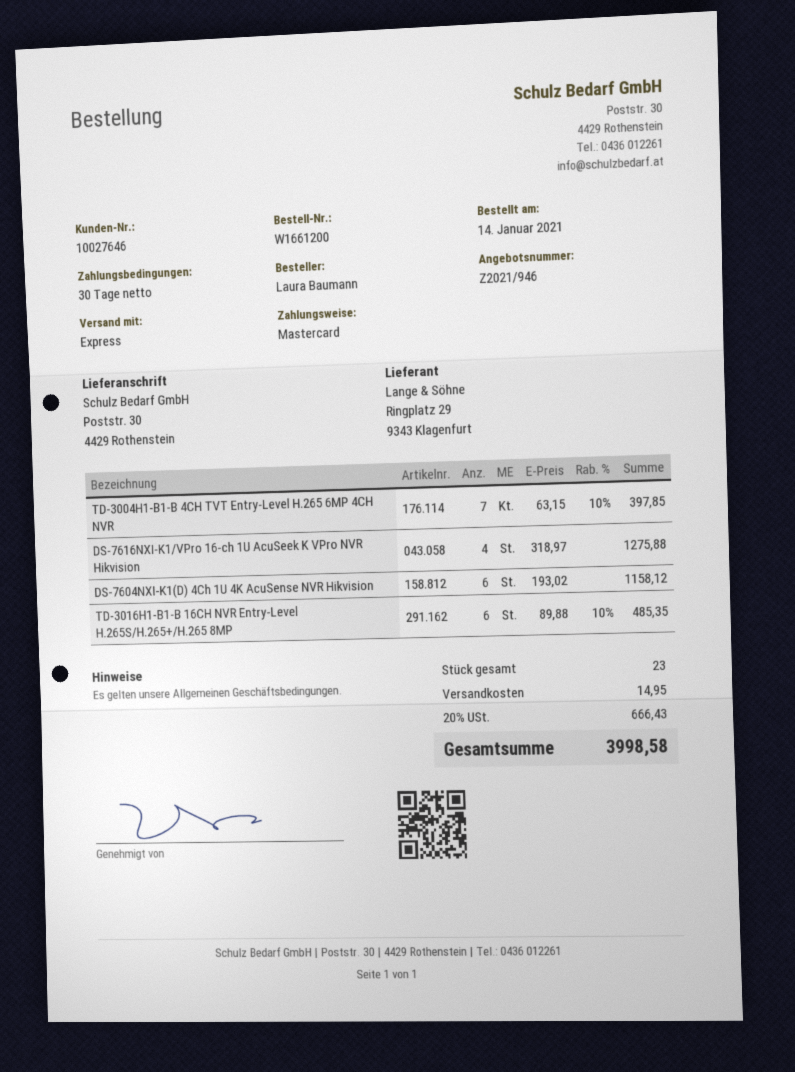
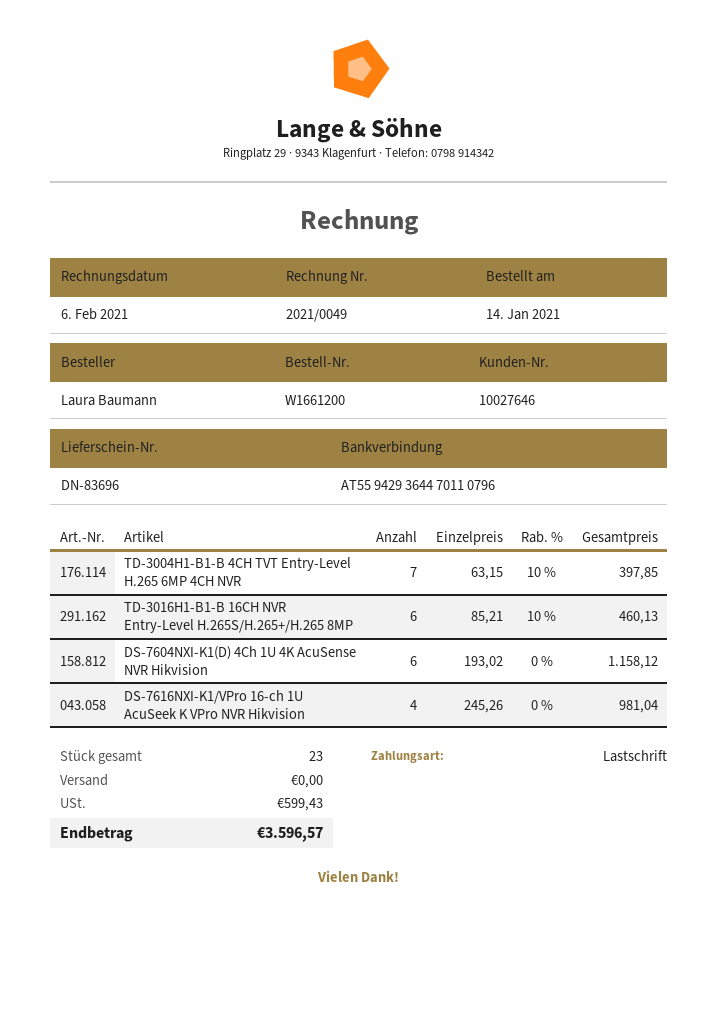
payment method: Mastercard -> direct debit
DS-7616NXI-K1/VPro 16-ch 1U AcuSeek K VPro NVR Hikvision: 4 x 318.97 = 1275.88 -> 4 x 245.26 = 981.04
TD-3016H1-B1-B 16CH NVR Entry-Level H.265S/H.265+/H.265 8MP: 6 x 89.88 - 10% = 485.35 -> 6 x 85.21 - 10% = 460.13
shipping: 14.95 -> 0.00
tax: 666.43 -> 599.43
total: 3998.58 -> 3596.57

